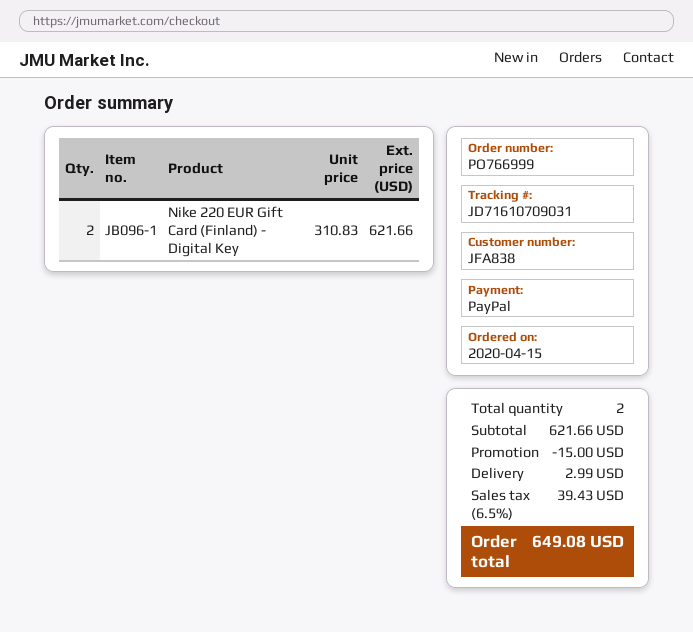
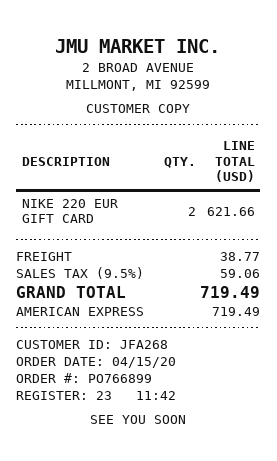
order number: PO766999 -> PO766899
customer number: JFA838 -> JFA268
payment method: PayPal -> American Express
discount: 15.00 -> none
shipping: 2.99 -> 38.77
tax: 6.5% = 39.43 -> 9.5% = 59.06
total: 649.08 -> 719.49

